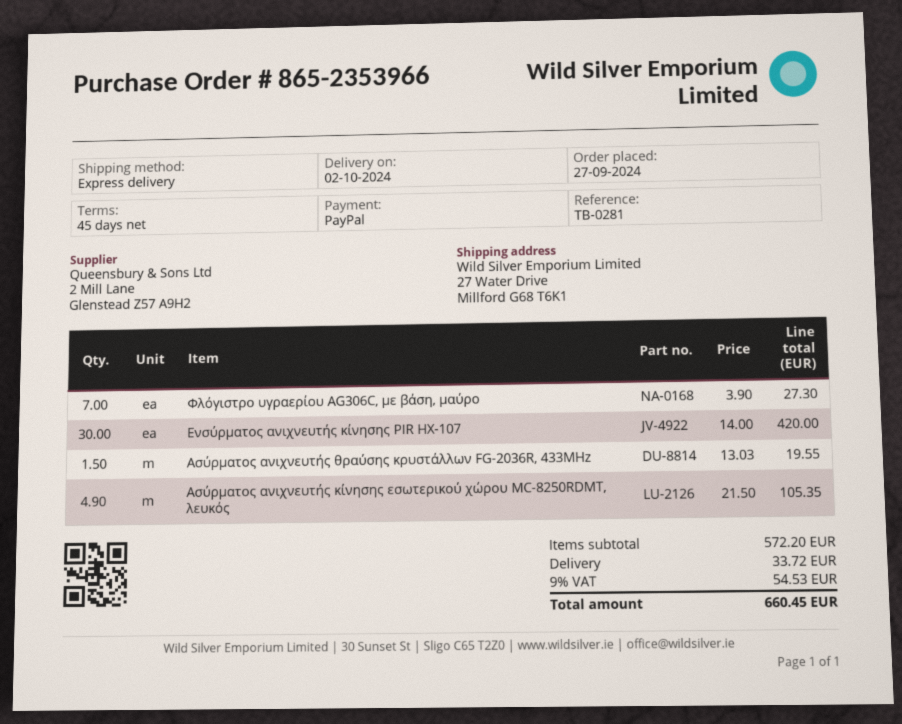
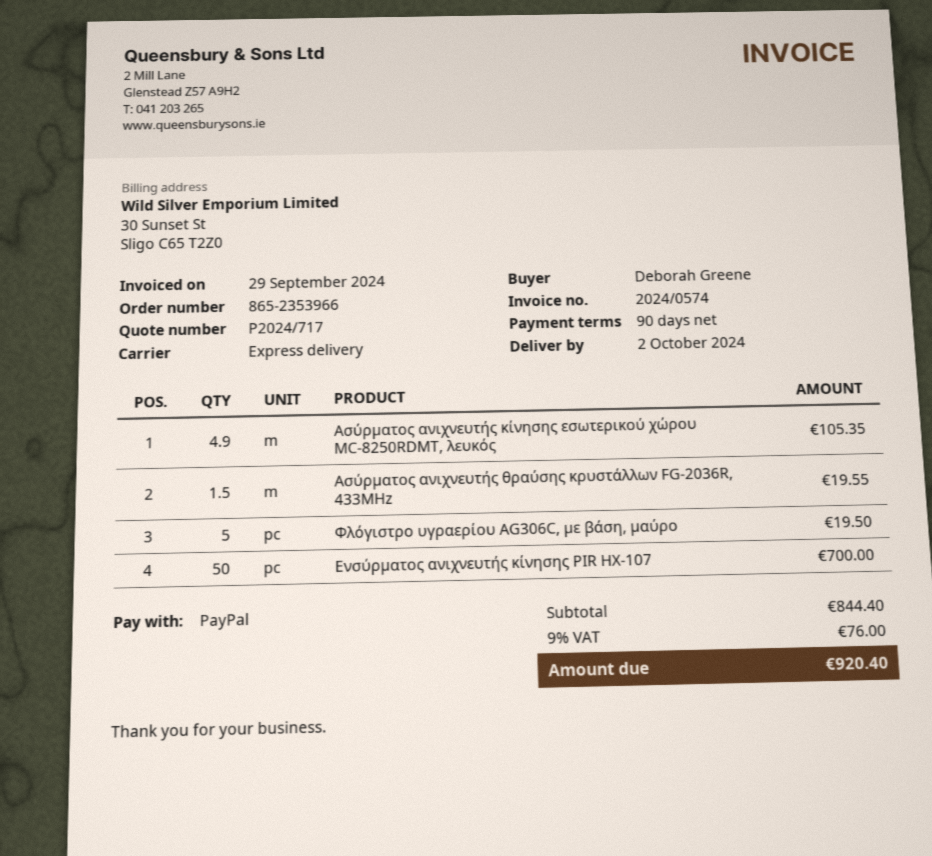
payment terms: 45 days -> 90 days
Φλόγιστρο υγραερίου AG306C, με βάση, μαύρο: 7 for 27.30 -> 5 for 19.50
Ενσύρματος ανιχνευτής κίνησης PIR HX-107: 30 for 420.00 -> 50 for 700.00
subtotal: 572.20 -> 844.40
shipping: 33.72 -> none
tax: 9% = 54.53 -> 9% = 76.00
total: 660.45 -> 920.40

